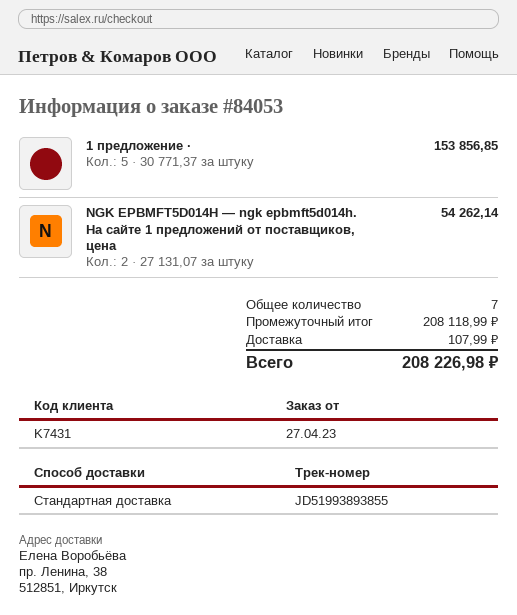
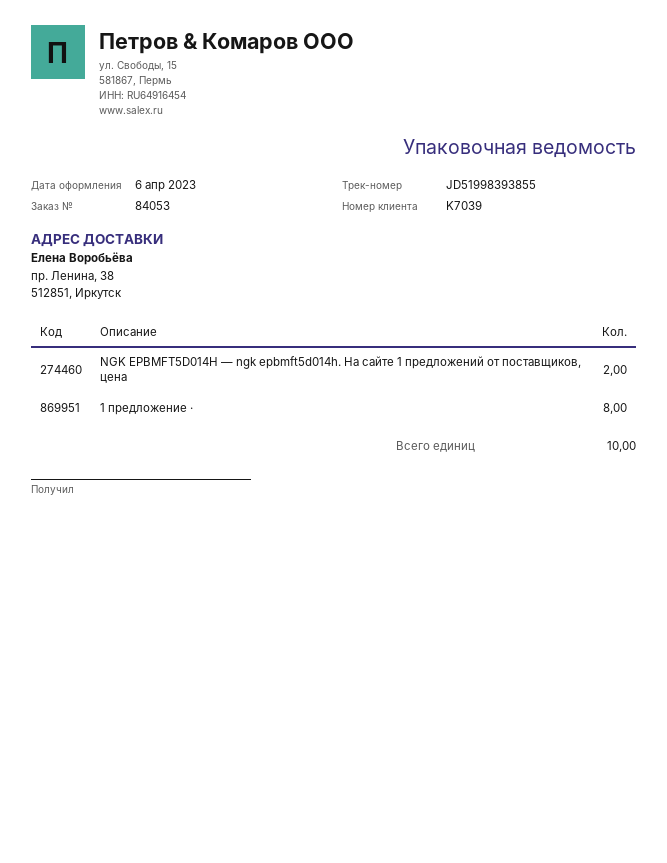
order date: 2023-04-27 -> 2023-04-06
customer number: K7431 -> K7039
tracking number: JD51993893855 -> JD51998393855
1 предложение ·: 5 -> 8
total quantity: 7 -> 10

